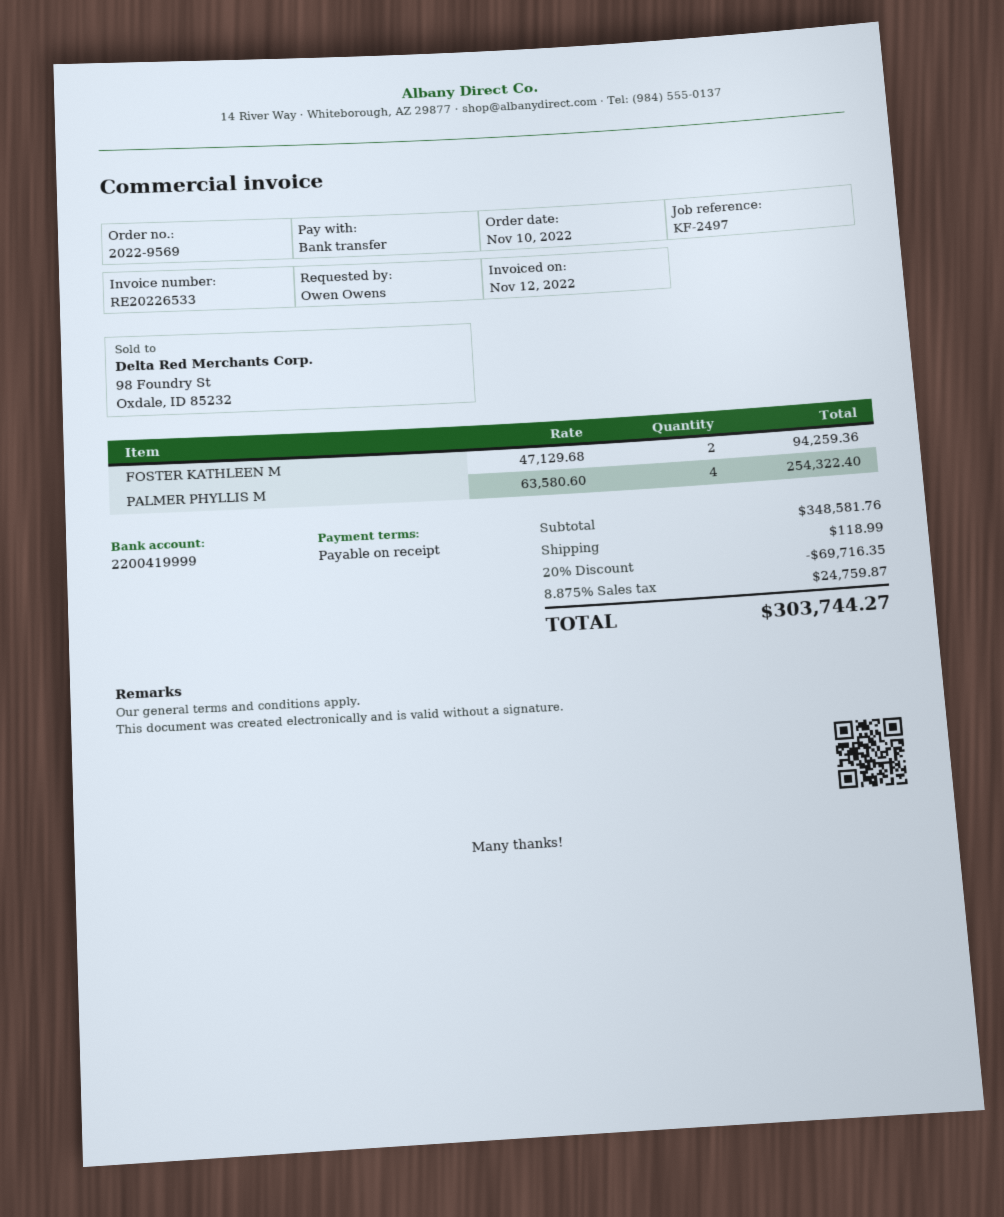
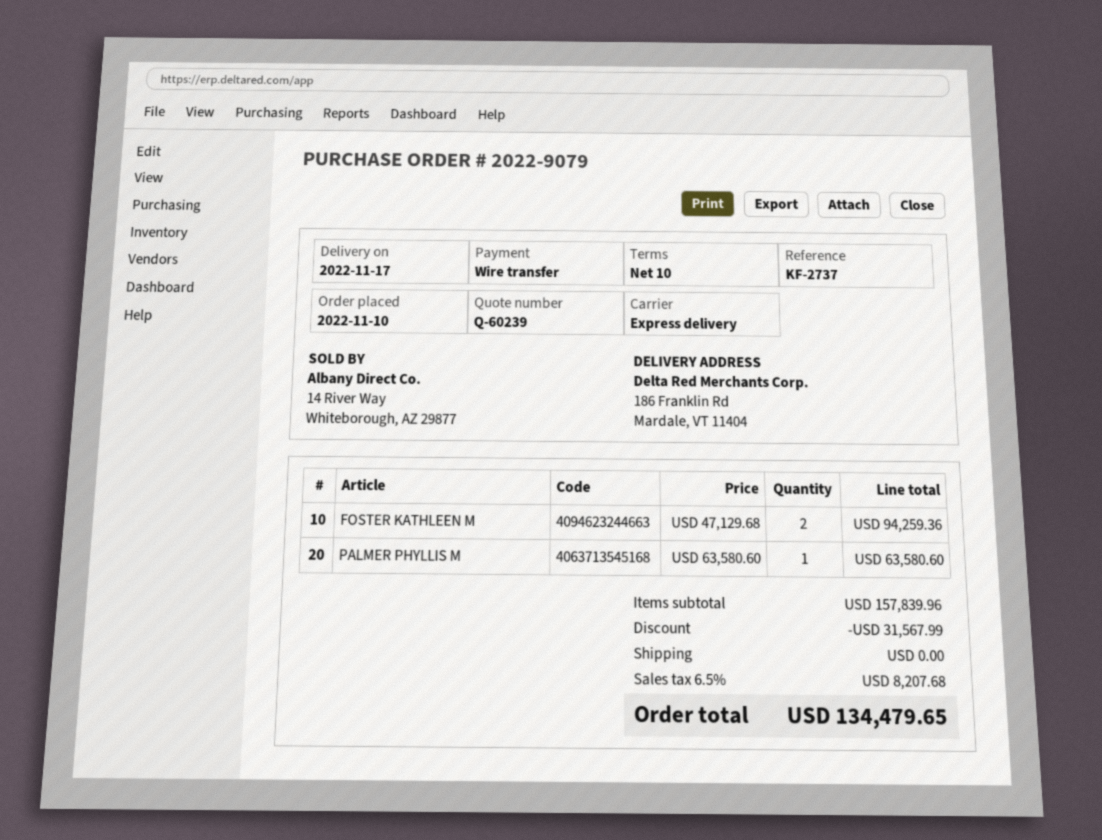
order number: 2022-9569 -> 2022-9079
payment terms: on receipt -> 10 days
reference: KF-2497 -> KF-2737
PALMER PHYLLIS M: 4 x 63580.60 = 254322.40 -> 1 x 63580.60 = 63580.60
subtotal: 348581.76 -> 157839.96
discount: 69716.35 -> 31567.99
shipping: 118.99 -> 0.00
tax: 8.875% = 24759.87 -> 6.5% = 8207.68
total: 303744.27 -> 134479.65

